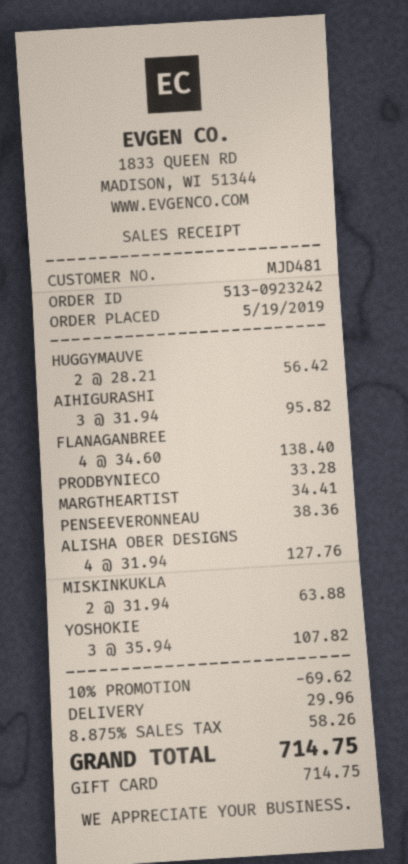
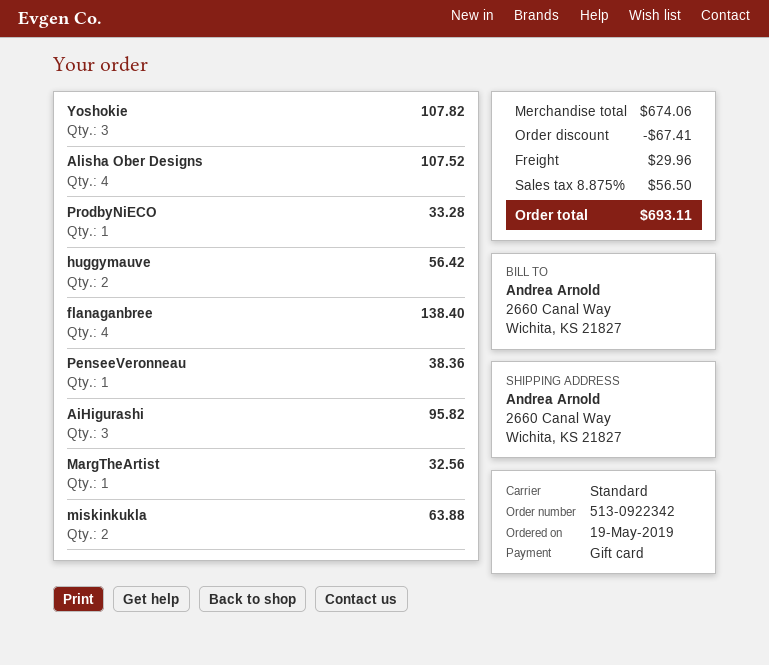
order number: 513-0923242 -> 513-0922342
MARGTHEARTIST: 1 for 34.41 -> 1 for 32.56
ALISHA OBER DESIGNS: 4 for 127.76 -> 4 for 107.52
discount: 69.62 -> 67.41
tax: 8.875% = 58.26 -> 8.875% = 56.50
total: 714.75 -> 693.11

